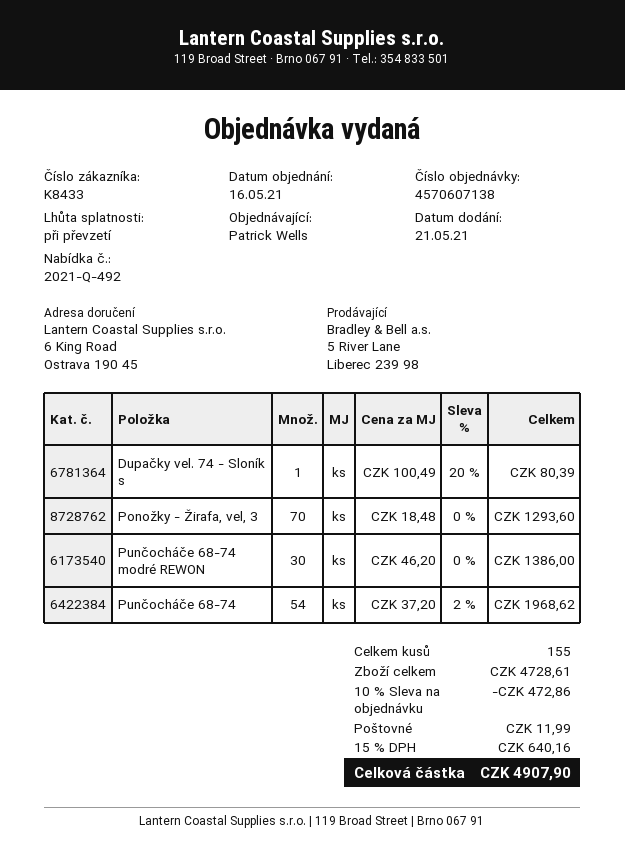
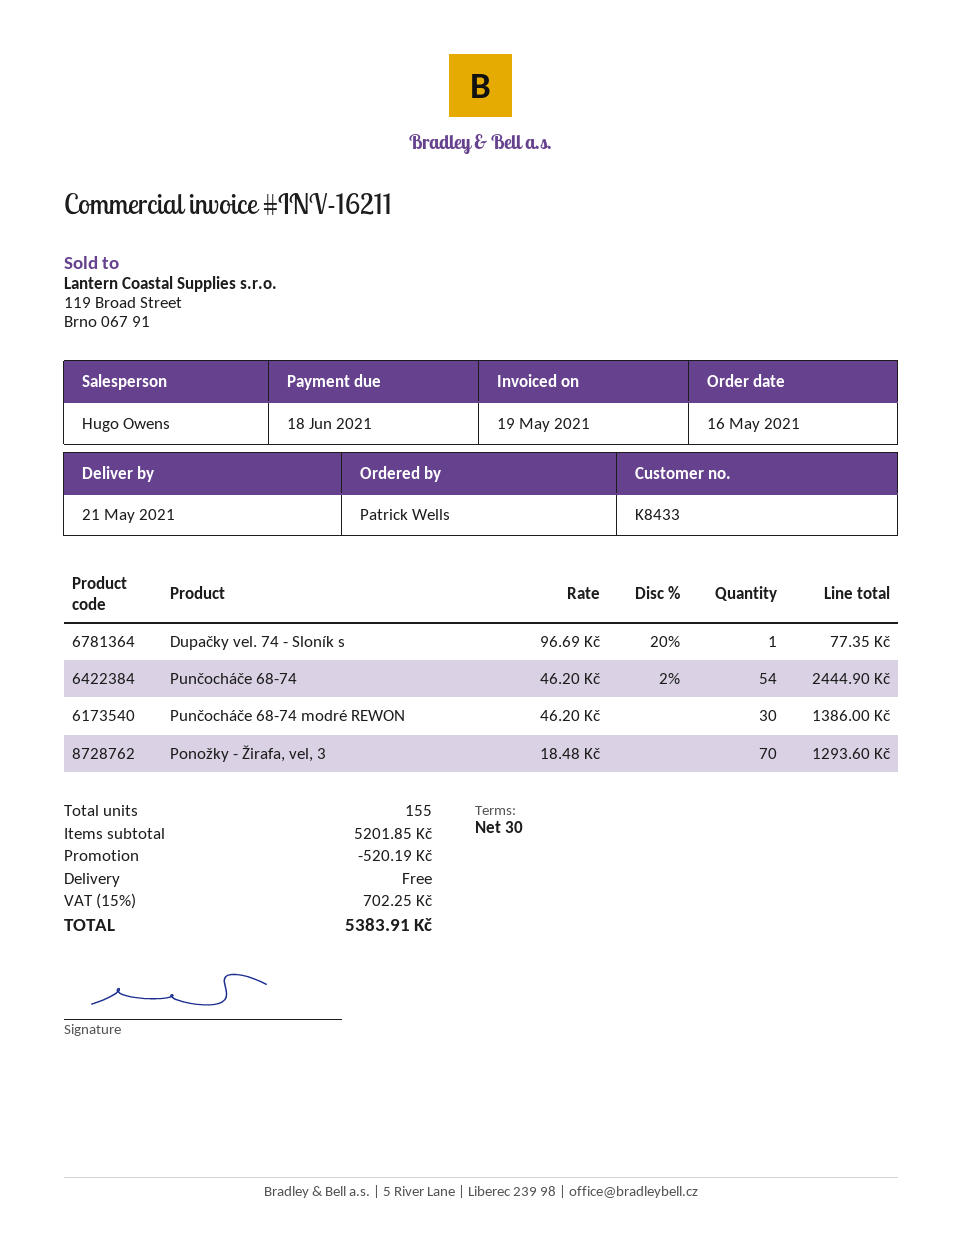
payment terms: on receipt -> 30 days
Dupačky vel. 74 - Sloník s: 1 x 100.49 - 20% = 80.39 -> 1 x 96.69 - 20% = 77.35
Punčocháče 68-74: 54 x 37.20 - 2% = 1968.62 -> 54 x 46.20 - 2% = 2444.90
subtotal: 4728.61 -> 5201.85
discount: 472.86 -> 520.19
shipping: 11.99 -> 0.00
tax: 15% = 640.16 -> 15% = 702.25
total: 4907.90 -> 5383.91

